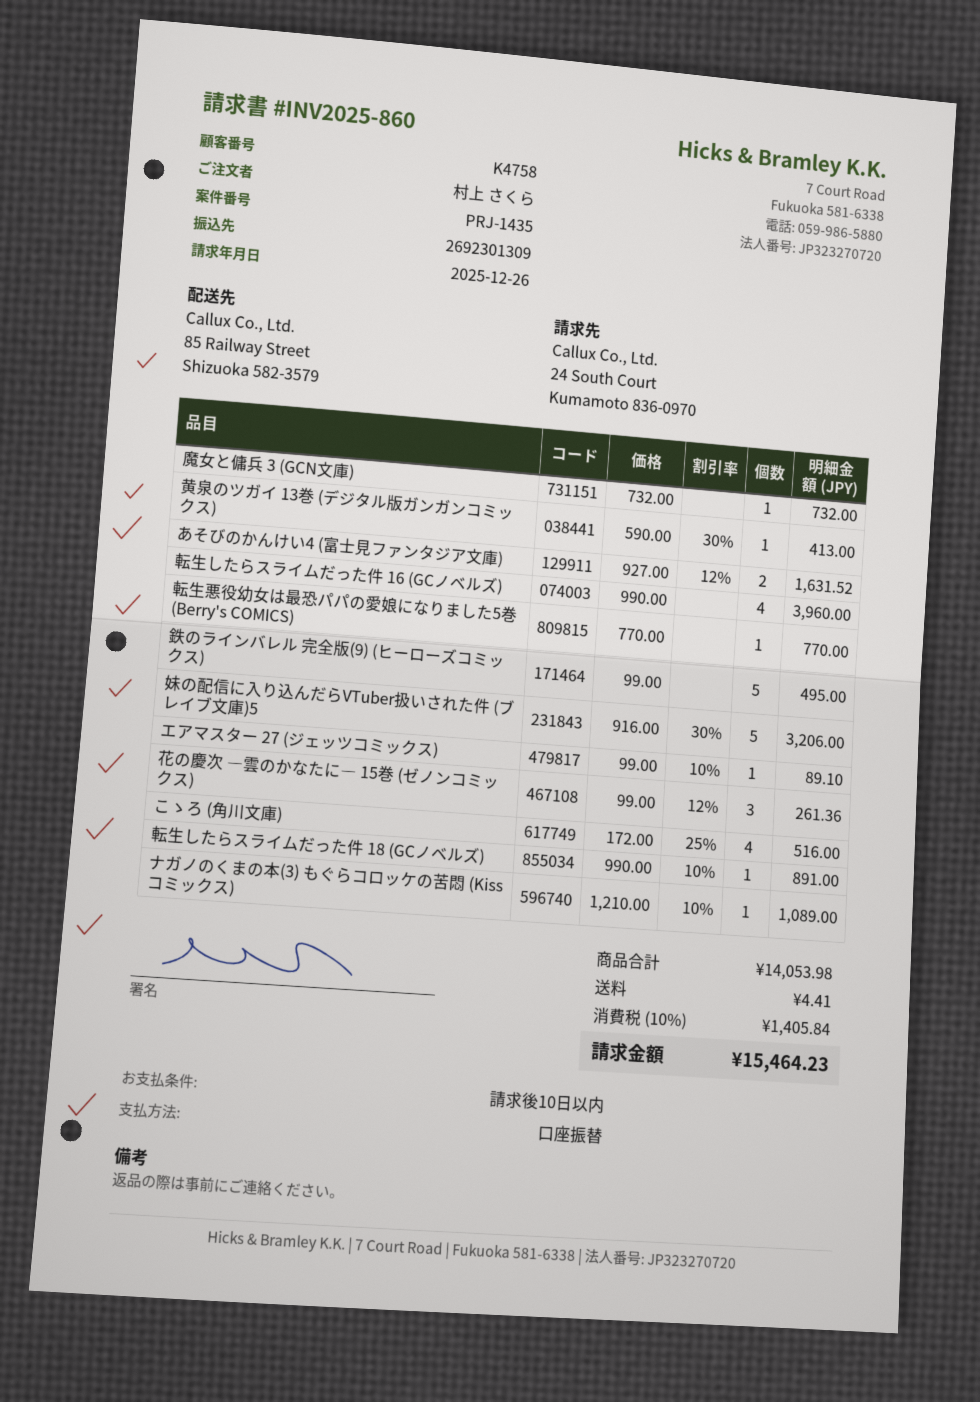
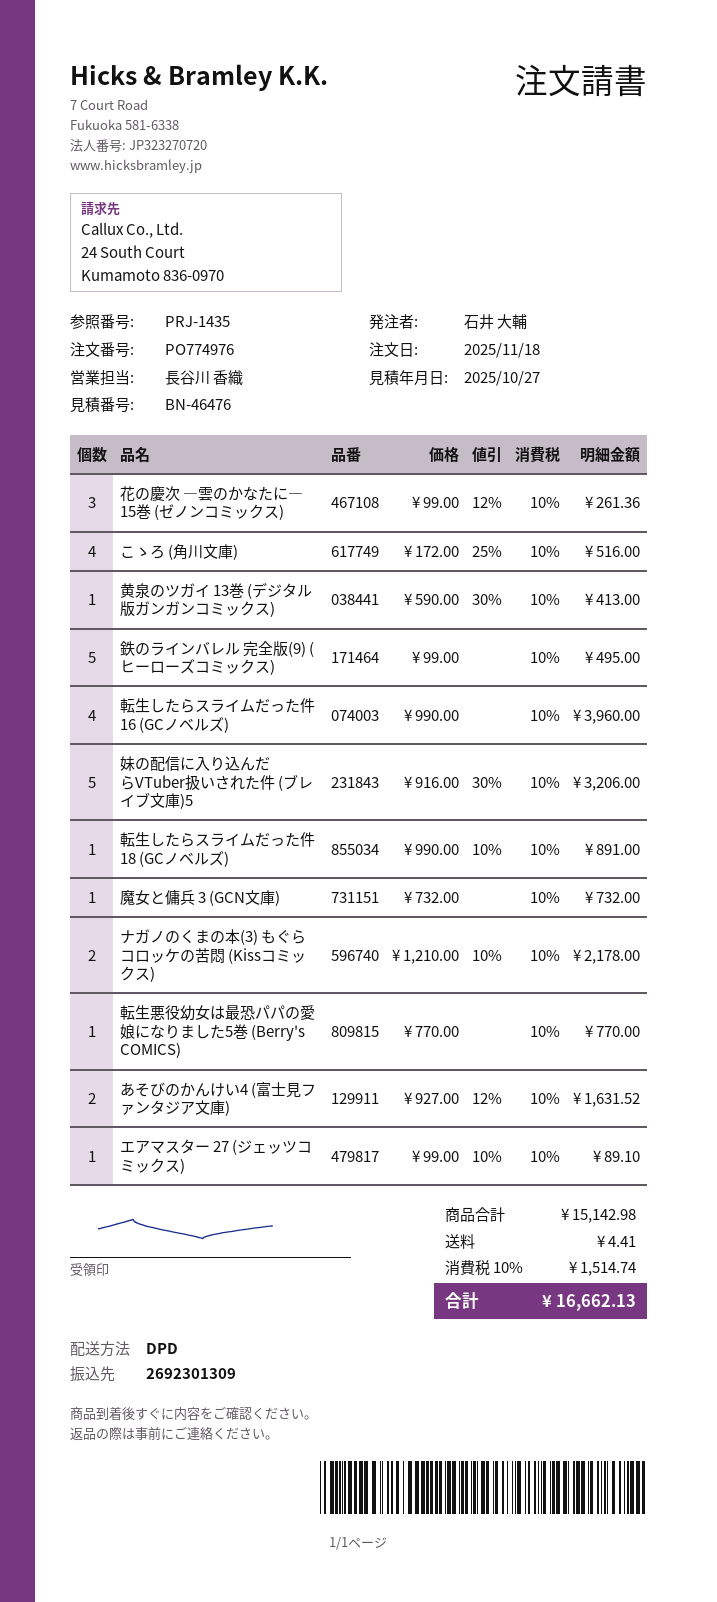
ordered by: 村上 さくら -> 石井 大輔
ナガノのくまの本(3) もぐらコロッケの苦悶 (Kissコミックス): 1 x 1210.00 - 10% = 1089.00 -> 2 x 1210.00 - 10% = 2178.00
subtotal: 14053.98 -> 15142.98
tax: 10% = 1405.84 -> 10% = 1514.74
total: 15464.23 -> 16662.13

